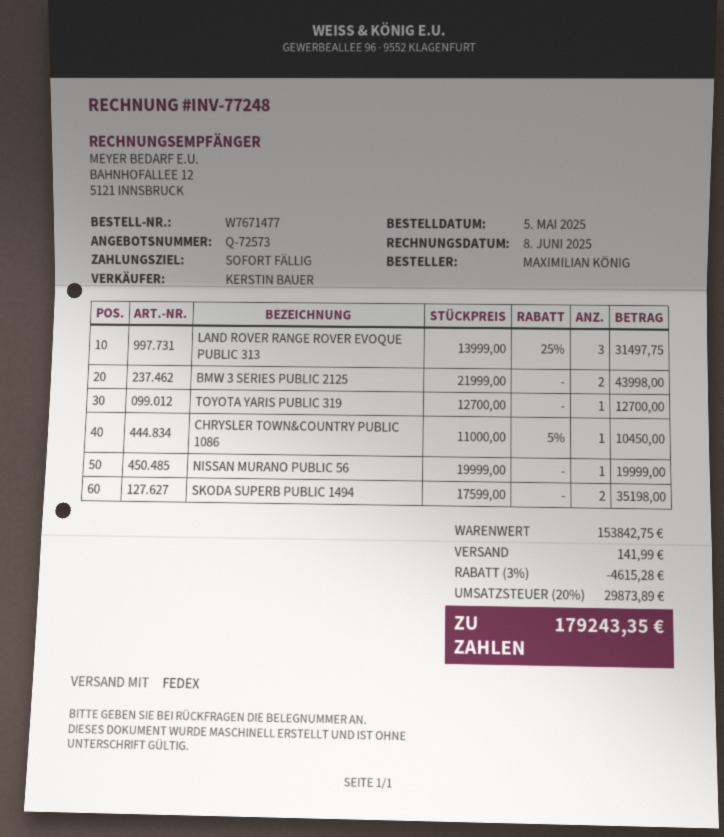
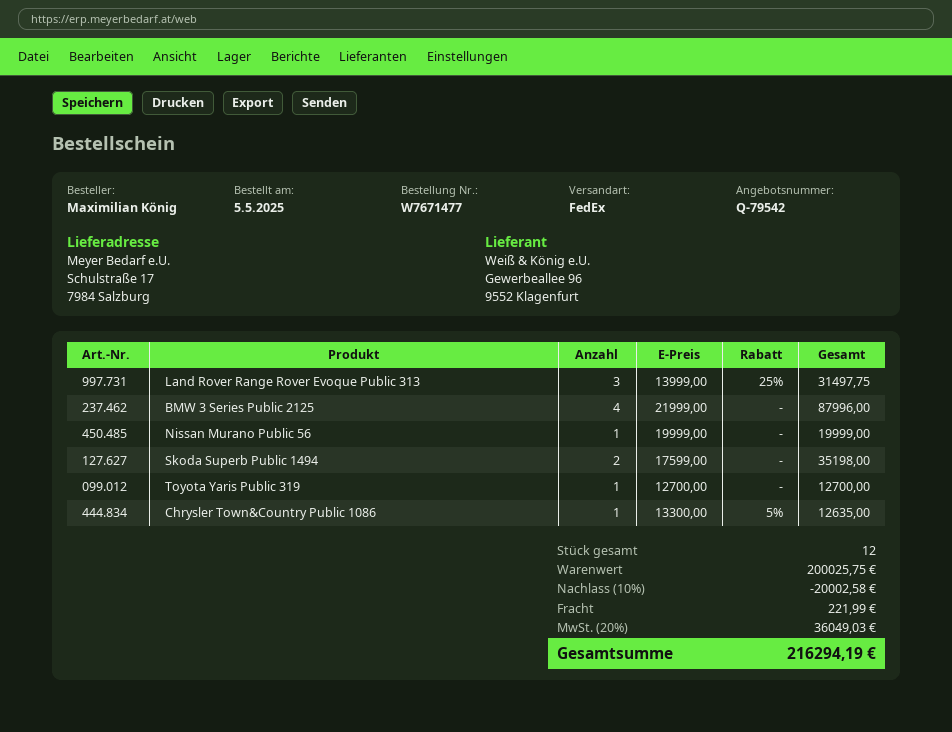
quote number: Q-72573 -> Q-79542
BMW 3 SERIES PUBLIC 2125: 2 x 21999.00 = 43998.00 -> 4 x 21999.00 = 87996.00
CHRYSLER TOWN&COUNTRY PUBLIC 1086: 1 x 11000.00 - 5% = 10450.00 -> 1 x 13300.00 - 5% = 12635.00
subtotal: 153842.75 -> 200025.75
discount: 3% = 4615.28 -> 10% = 20002.58
shipping: 141.99 -> 221.99
tax: 20% = 29873.89 -> 20% = 36049.03
total: 179243.35 -> 216294.19

